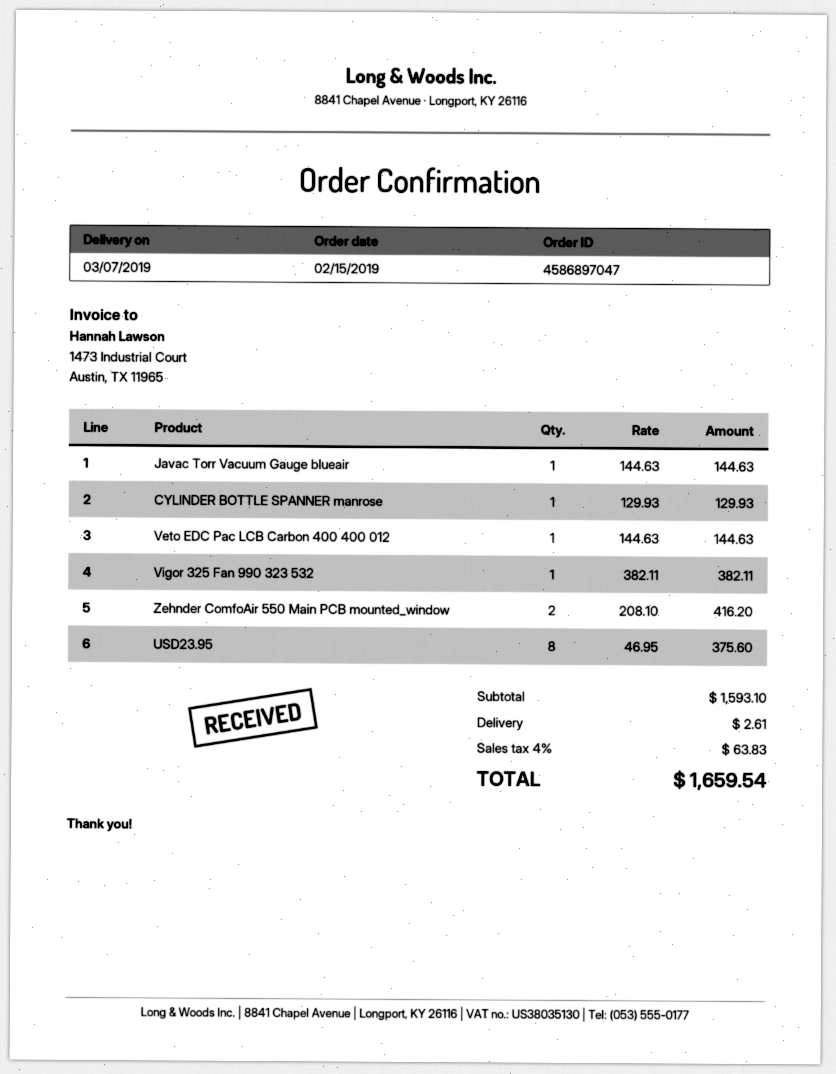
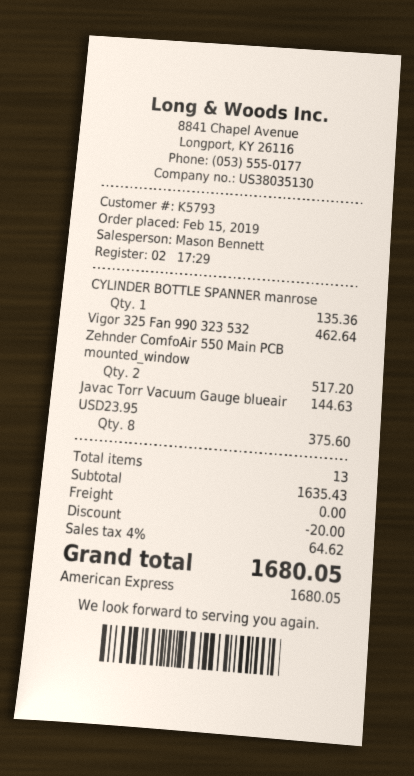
CYLINDER BOTTLE SPANNER manrose: 1 for 129.93 -> 1 for 135.36
Veto EDC Pac LCB Carbon 400 400 012: 1 for 144.63 -> none
Vigor 325 Fan 990 323 532: 1 for 382.11 -> 1 for 462.64
Zehnder ComfoAir 550 Main PCB mounted_window: 2 for 416.20 -> 2 for 517.20
subtotal: 1593.10 -> 1635.43
discount: none -> 20.00
shipping: 2.61 -> 0.00
tax: 4% = 63.83 -> 4% = 64.62
total: 1659.54 -> 1680.05

